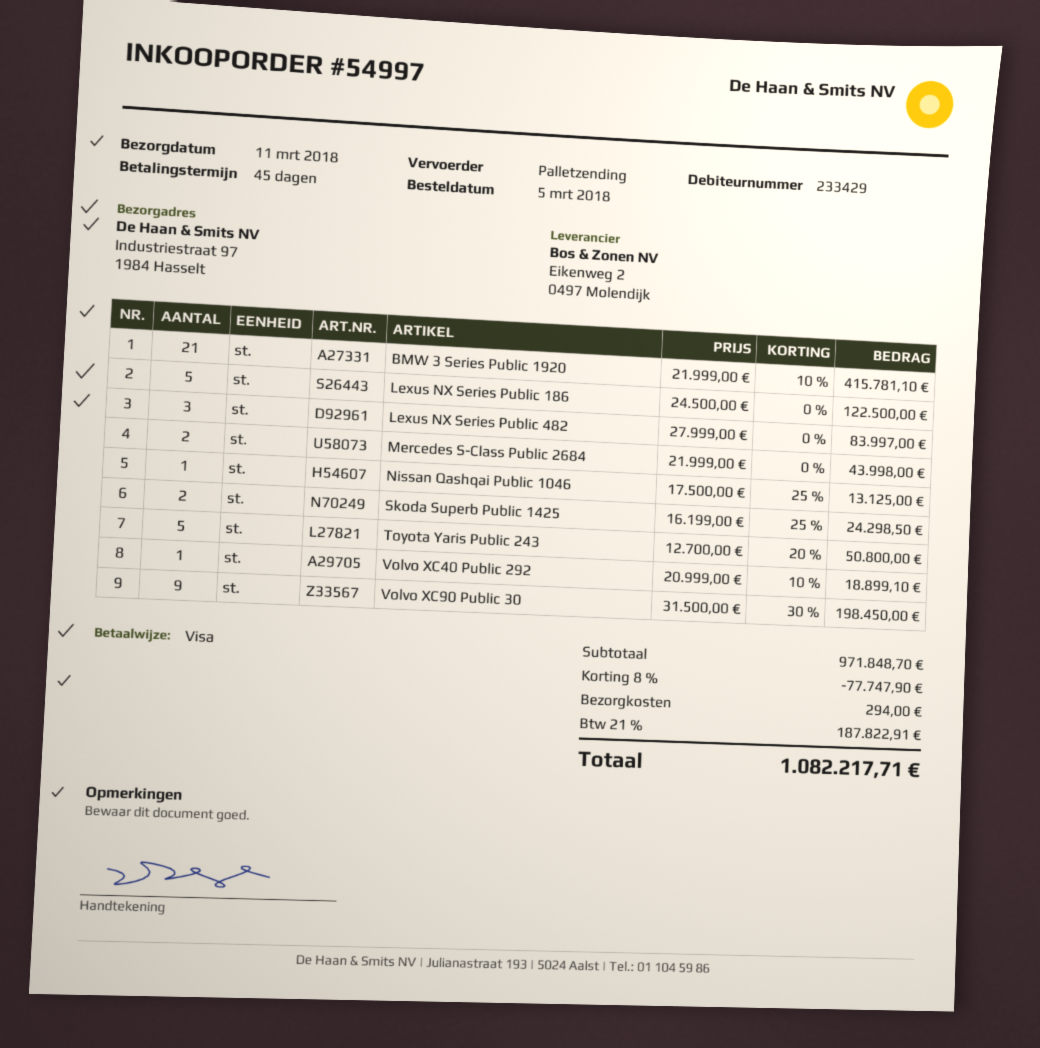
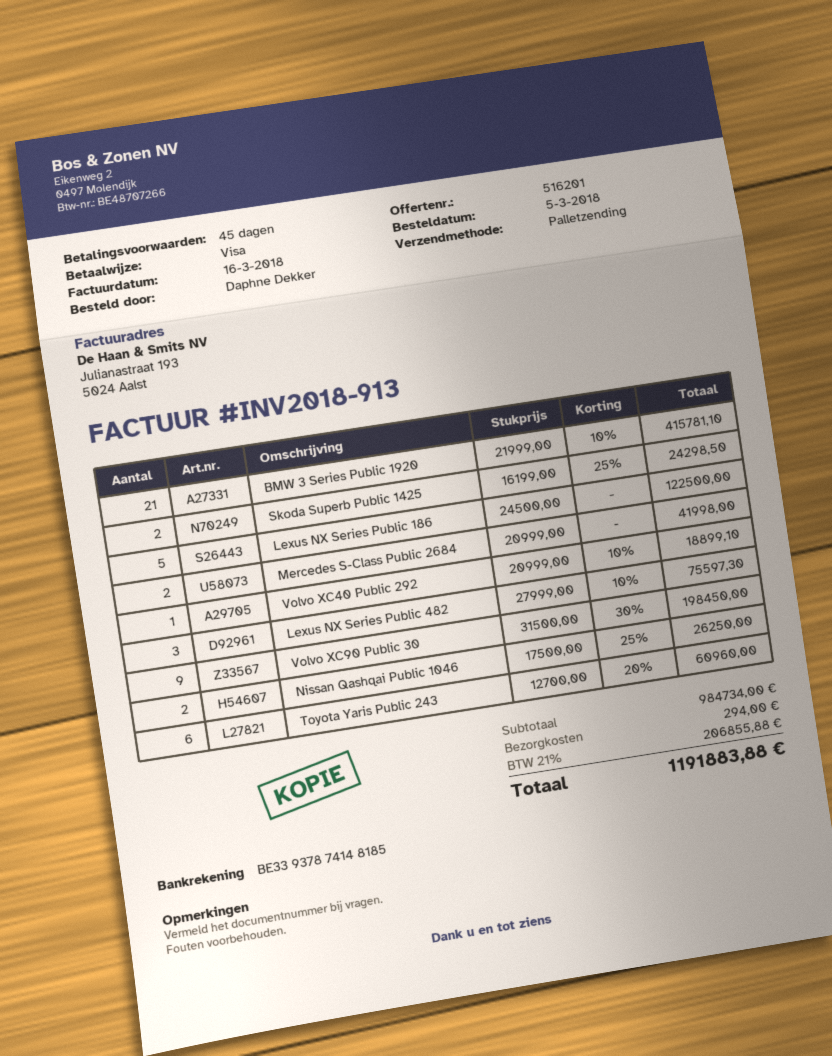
Lexus NX Series Public 482: 3 x 27999.00 = 83997.00 -> 3 x 27999.00 - 10% = 75597.30
Mercedes S-Class Public 2684: 2 x 21999.00 = 43998.00 -> 2 x 20999.00 = 41998.00
Nissan Qashqai Public 1046: 1 x 17500.00 - 25% = 13125.00 -> 2 x 17500.00 - 25% = 26250.00
Toyota Yaris Public 243: 5 x 12700.00 - 20% = 50800.00 -> 6 x 12700.00 - 20% = 60960.00
subtotal: 971848.70 -> 984734.00
discount: 8% = 77747.90 -> none
tax: 21% = 187822.91 -> 21% = 206855.88
total: 1082217.71 -> 1191883.88

